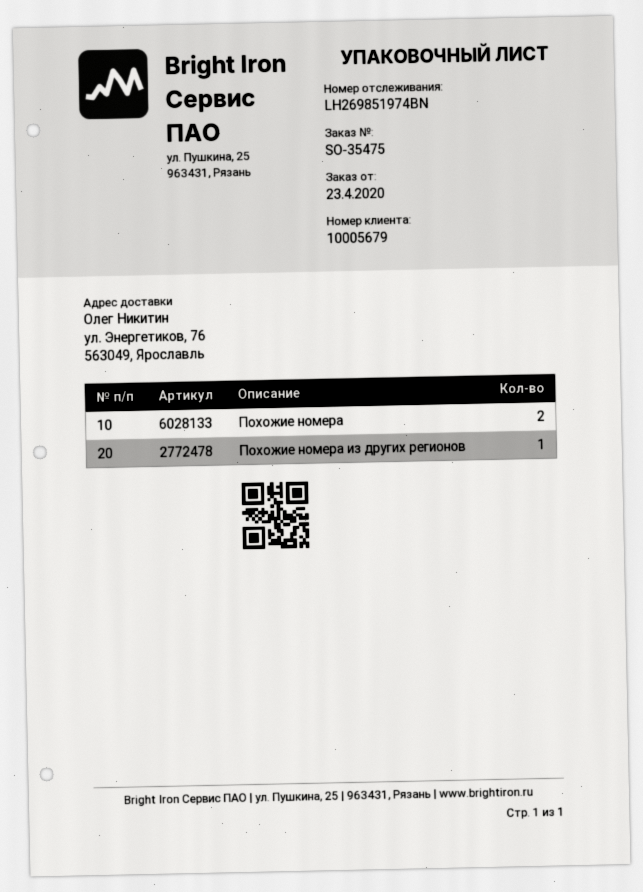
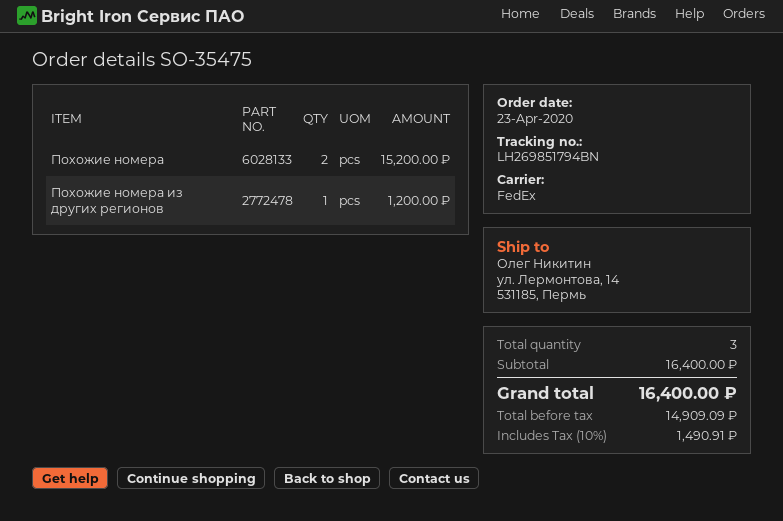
tracking number: LH269851974BN -> LH269851794BN
ship to: ул. Энергетиков, 76, 563049, Ярославль -> ул. Лермонтова, 14, 531185, Пермь

